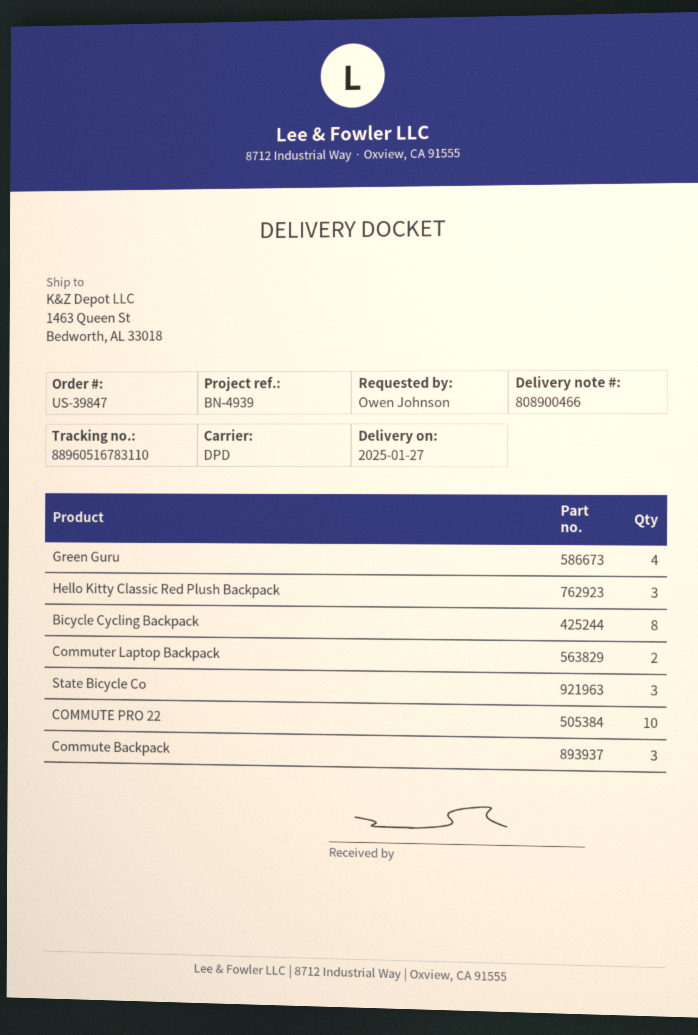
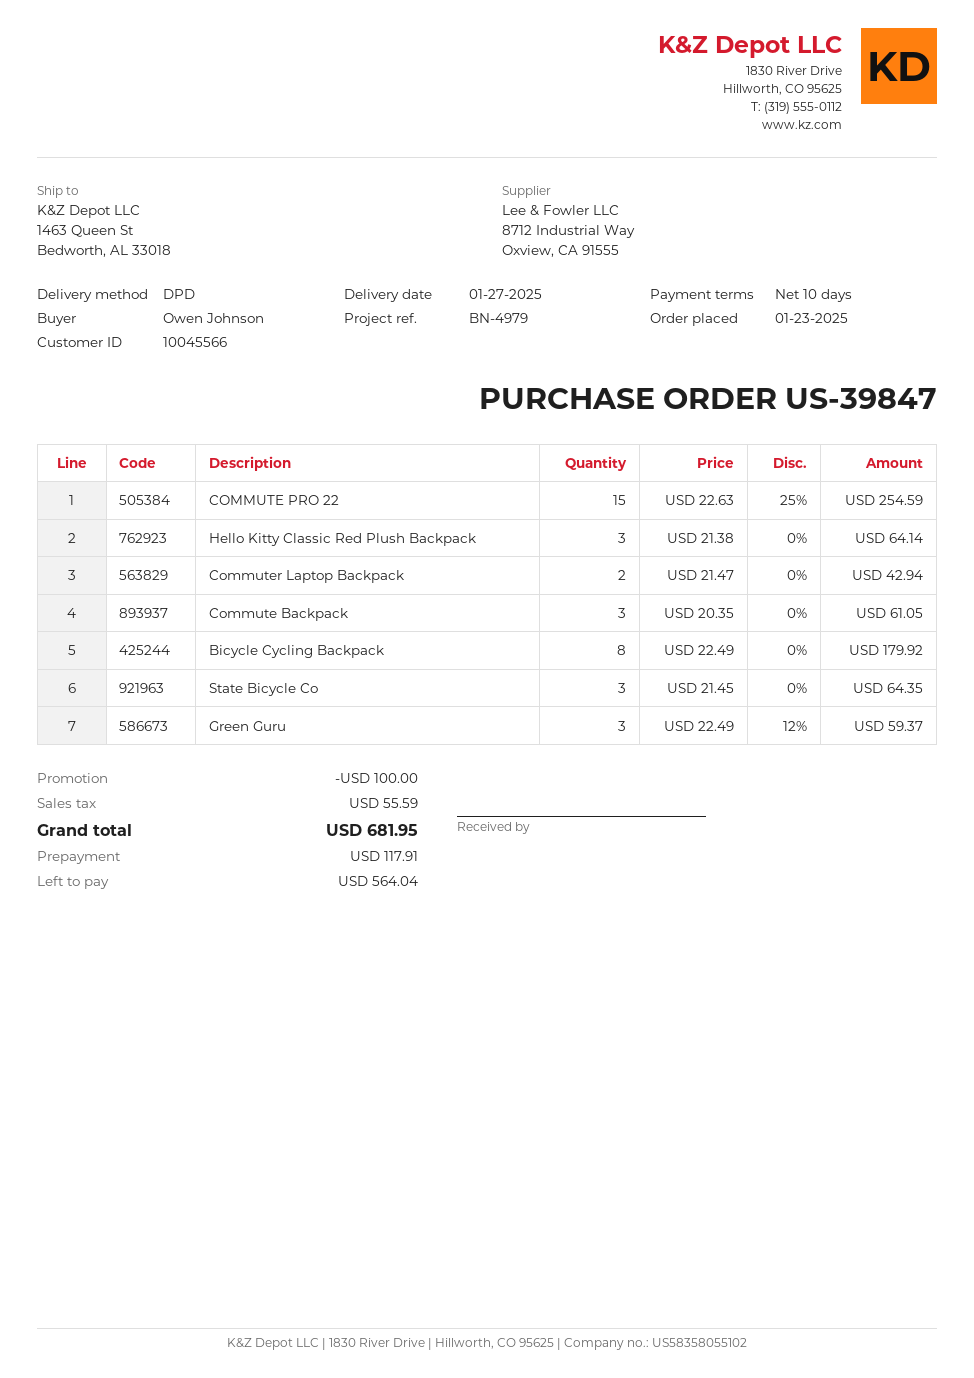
reference: BN-4939 -> BN-4979
Green Guru: 4 -> 3
COMMUTE PRO 22: 10 -> 15

